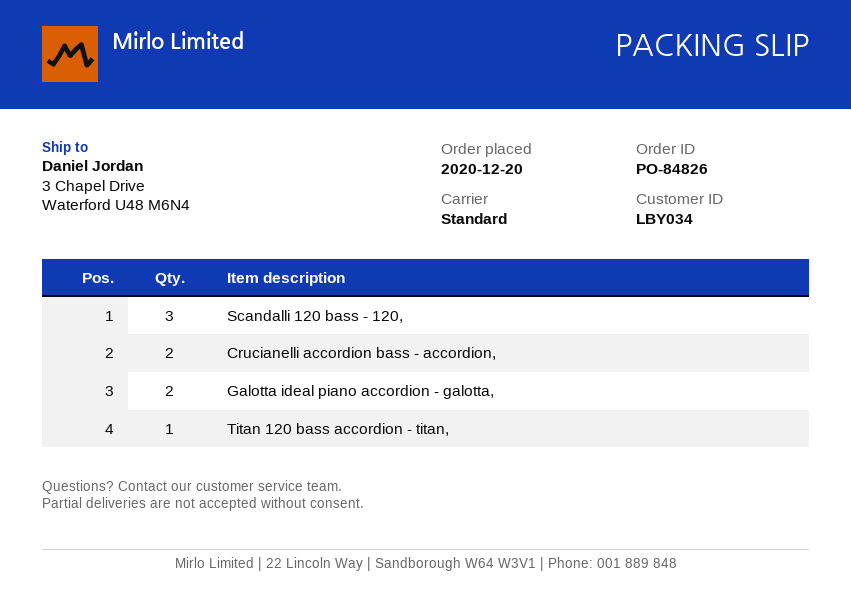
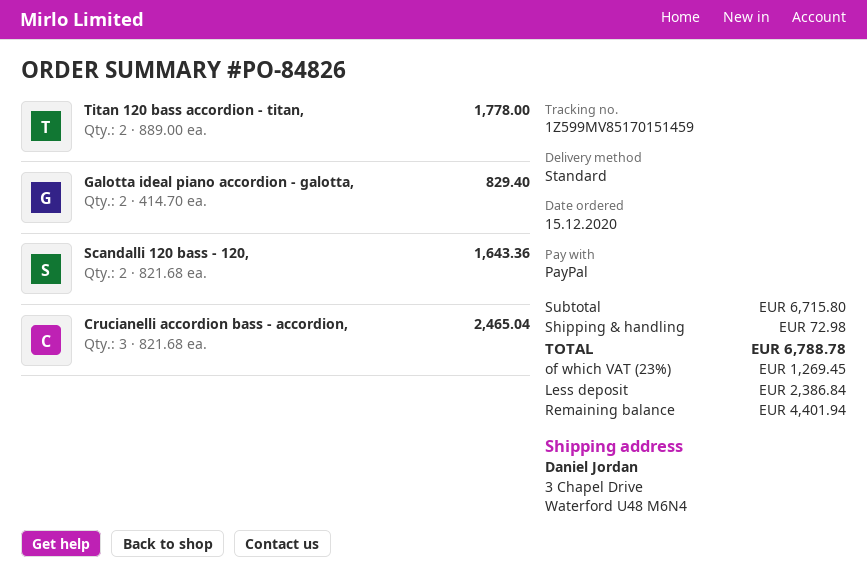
order date: 2020-12-20 -> 2020-12-15
Scandalli 120 bass - 120,: 3 -> 2
Crucianelli accordion bass - accordion,: 2 -> 3
Titan 120 bass accordion - titan,: 1 -> 2

